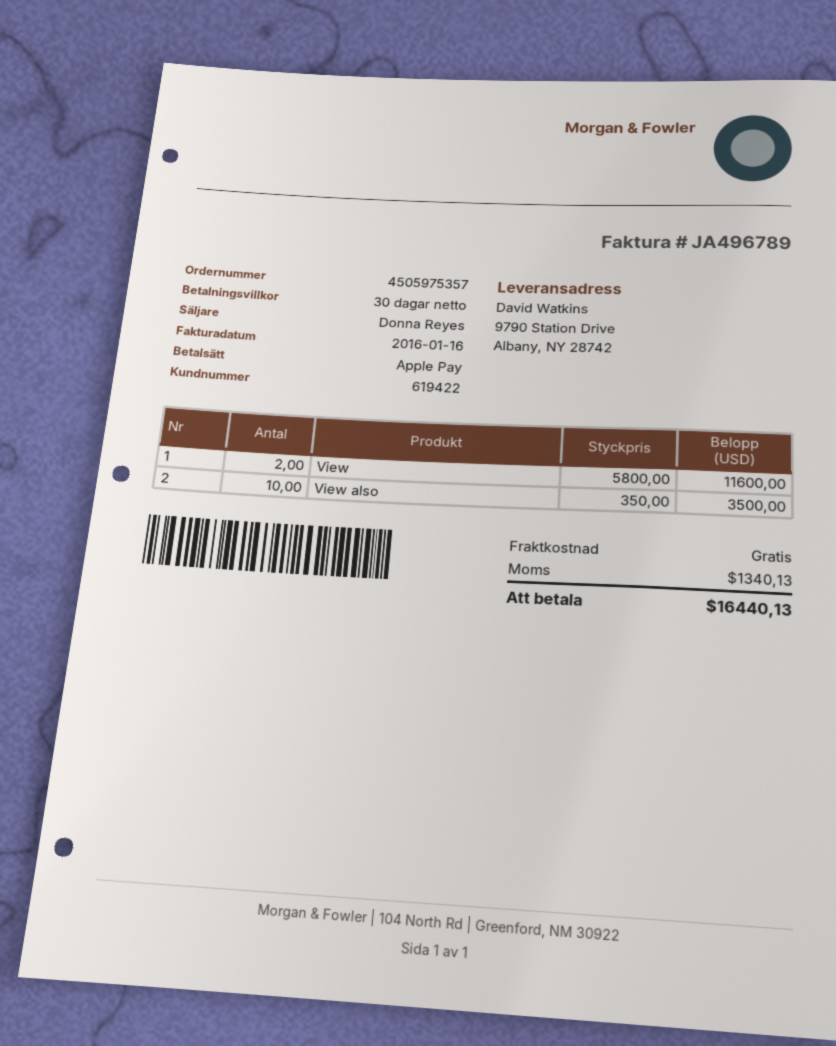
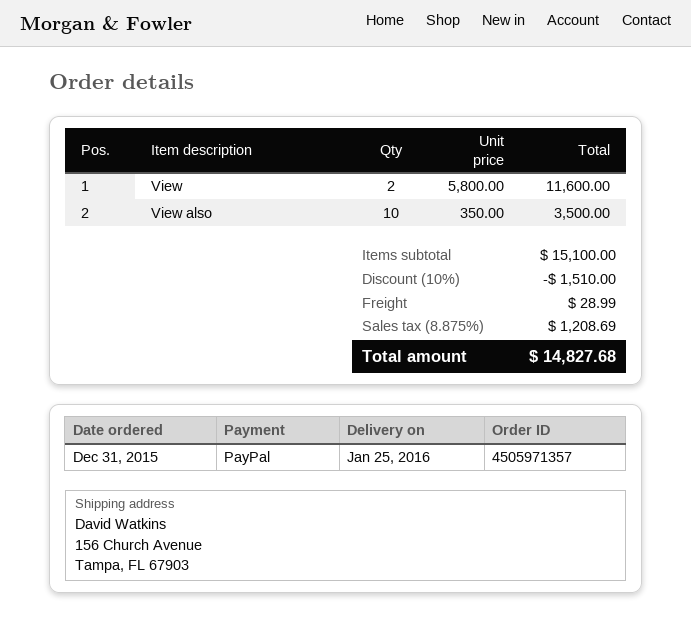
order number: 4505975357 -> 4505971357
payment method: Apple Pay -> PayPal
ship to: 9790 Station Drive, Albany, NY 28742 -> 156 Church Avenue, Tampa, FL 67903
discount: none -> 10% = 1510.00
shipping: 0.00 -> 28.99
tax: 1340.13 -> 1208.69
total: 16440.13 -> 14827.68

